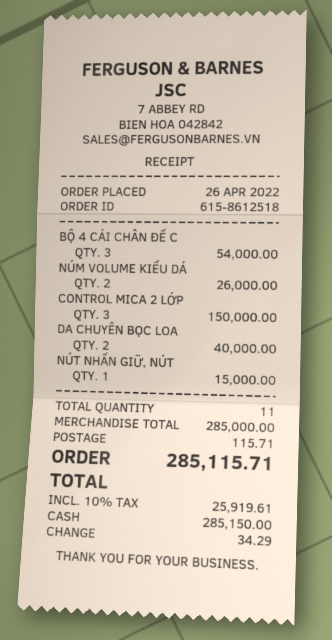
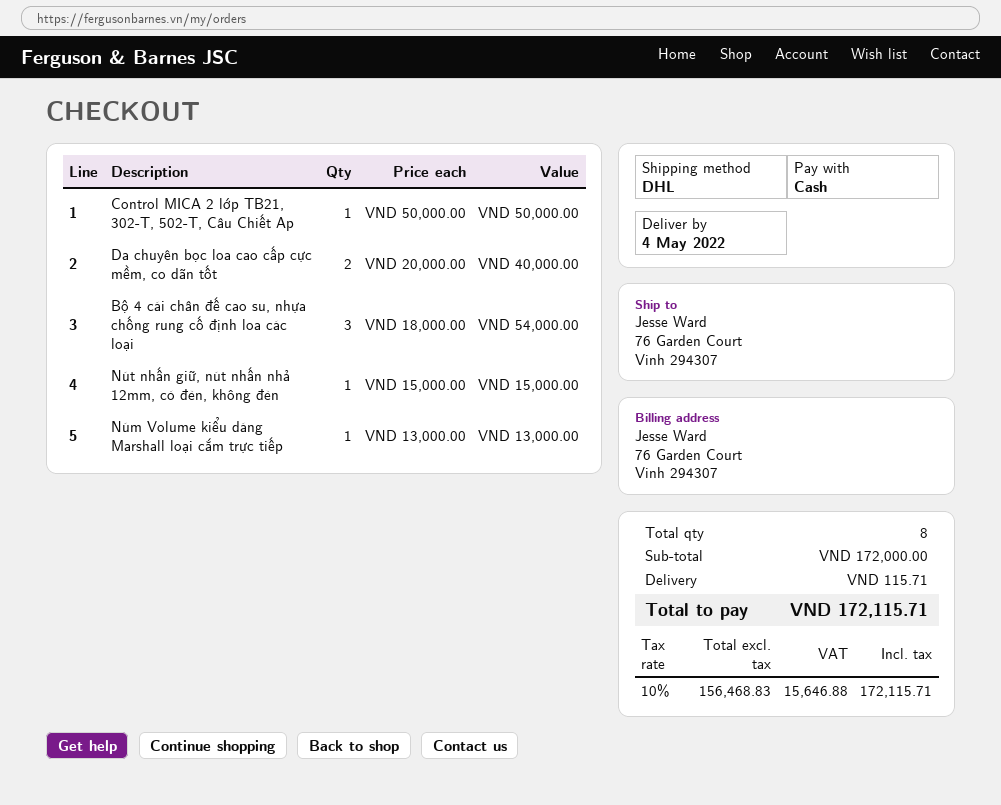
NÚM VOLUME KIỂU DÁ: 2 for 26000.00 -> 1 for 13000.00
CONTROL MICA 2 LỚP: 3 for 150000.00 -> 1 for 50000.00
total quantity: 11 -> 8
subtotal: 285000.00 -> 172000.00
tax: 10% = 25919.61 -> 10% = 15646.88
total: 285115.71 -> 172115.71

